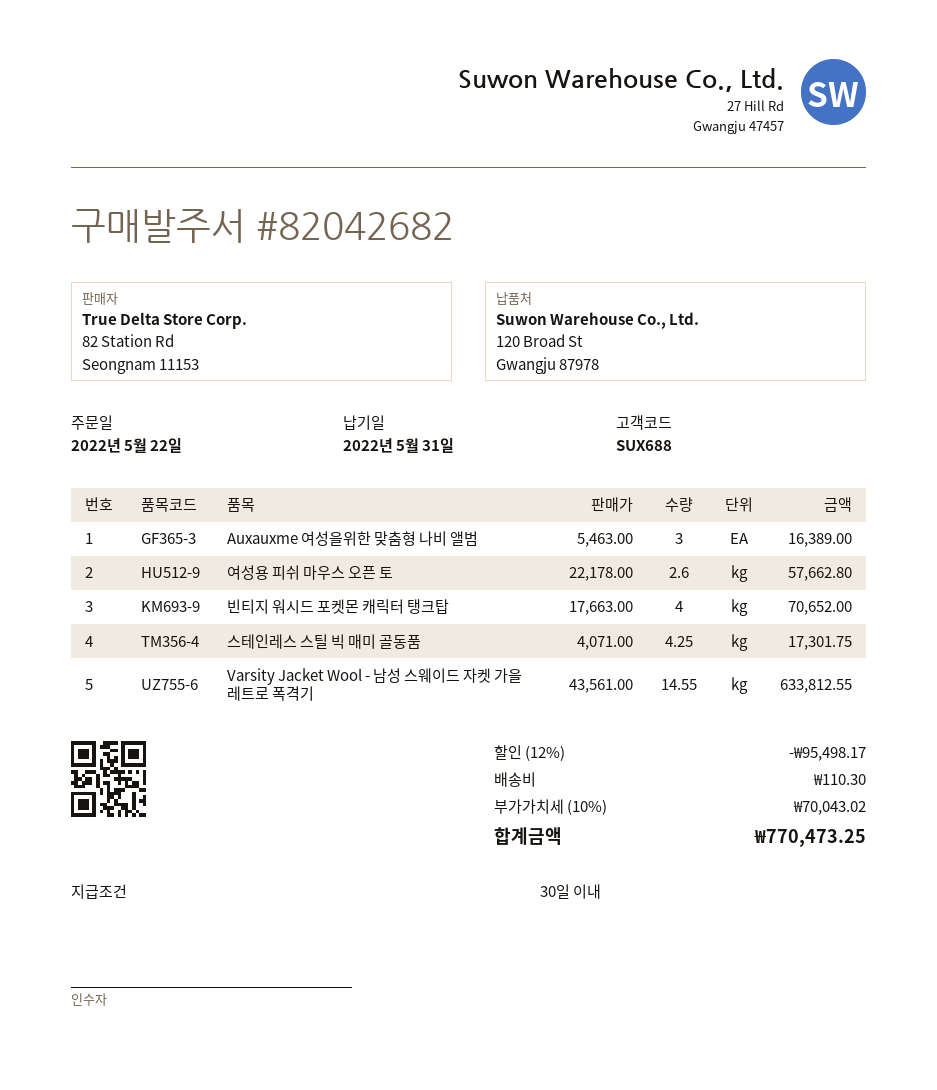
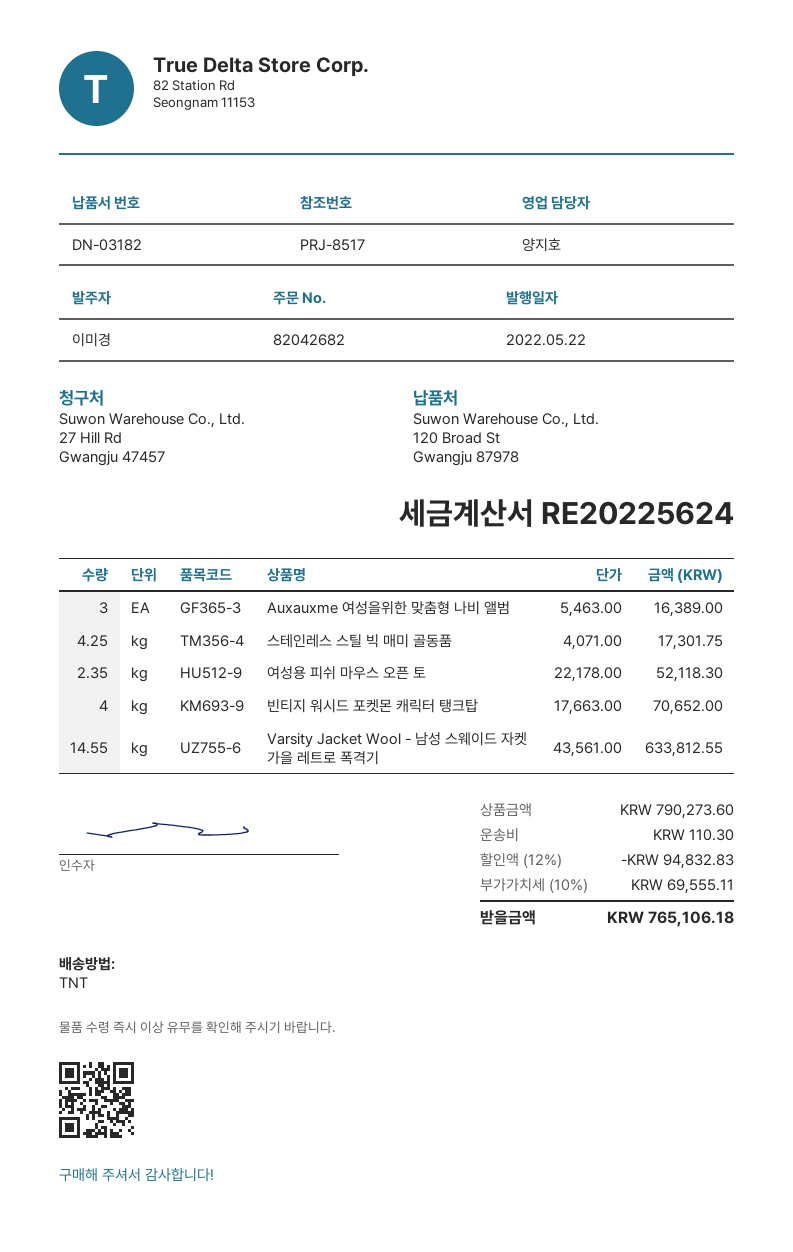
여성용 피쉬 마우스 오픈 토: 2.6 x 22178.00 = 57662.80 -> 2.35 x 22178.00 = 52118.30
discount: 12% = 95498.17 -> 12% = 94832.83
tax: 10% = 70043.02 -> 10% = 69555.11
total: 770473.25 -> 765106.18

